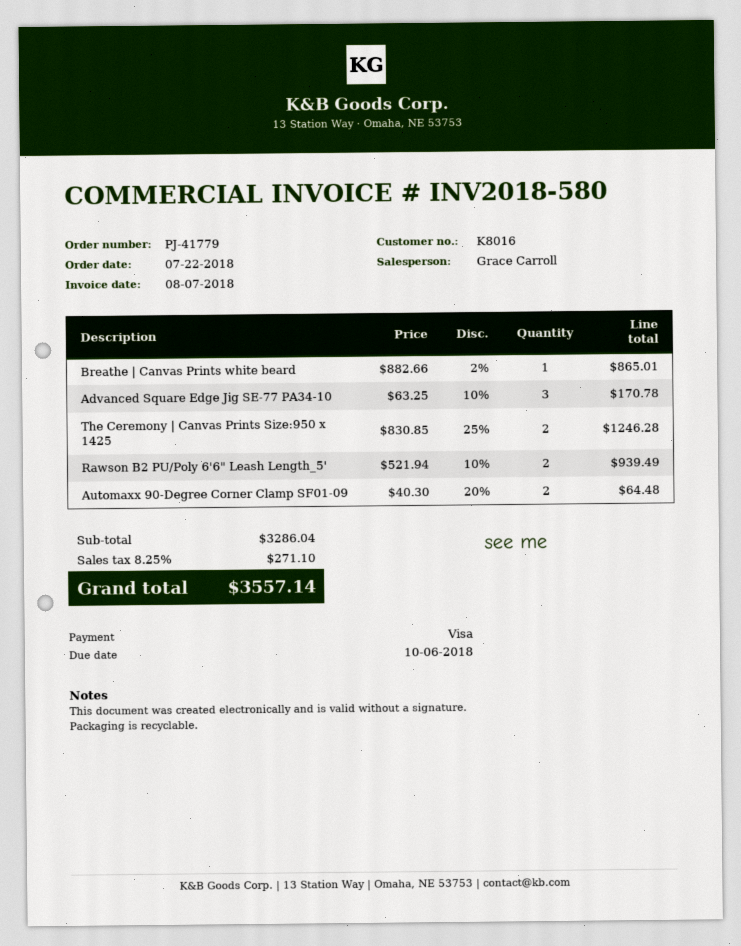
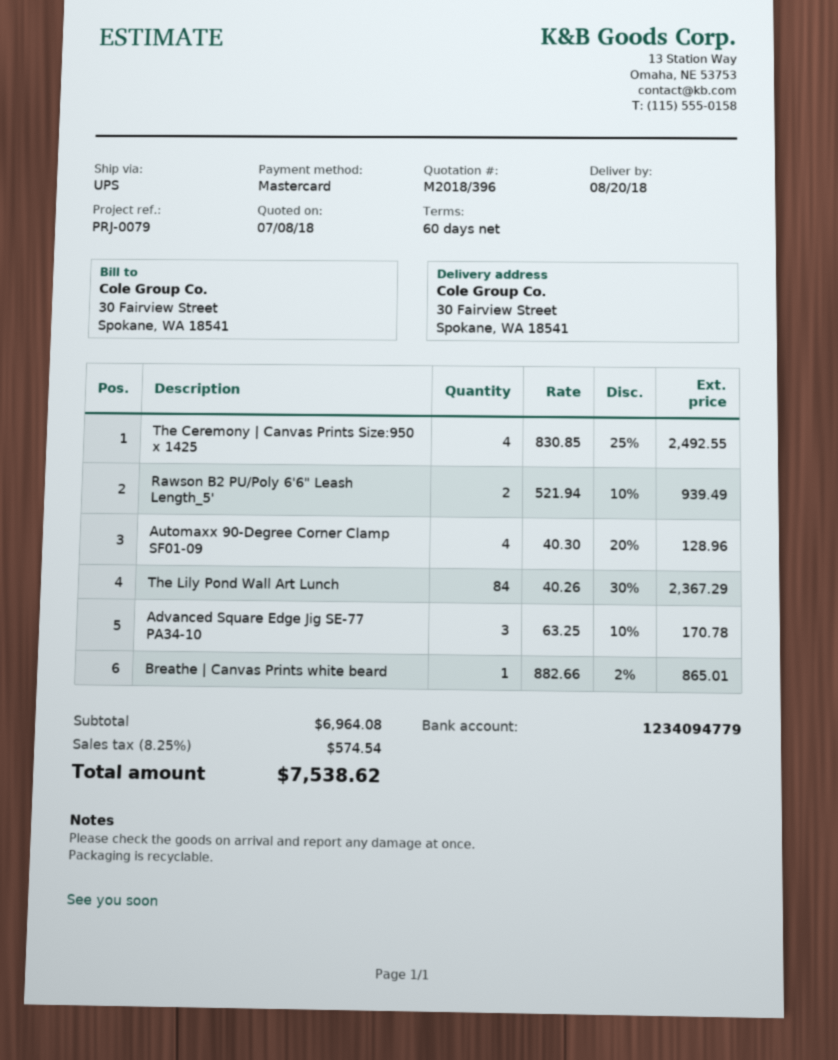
payment method: Visa -> Mastercard
The Ceremony | Canvas Prints Size:950 x 1425: 2 x 830.85 - 25% = 1246.28 -> 4 x 830.85 - 25% = 2492.55
Automaxx 90-Degree Corner Clamp SF01-09: 2 x 40.30 - 20% = 64.48 -> 4 x 40.30 - 20% = 128.96
The Lily Pond Wall Art Lunch: none -> 84 x 40.26 - 30% = 2367.29
subtotal: 3286.04 -> 6964.08
tax: 8.25% = 271.10 -> 8.25% = 574.54
total: 3557.14 -> 7538.62

